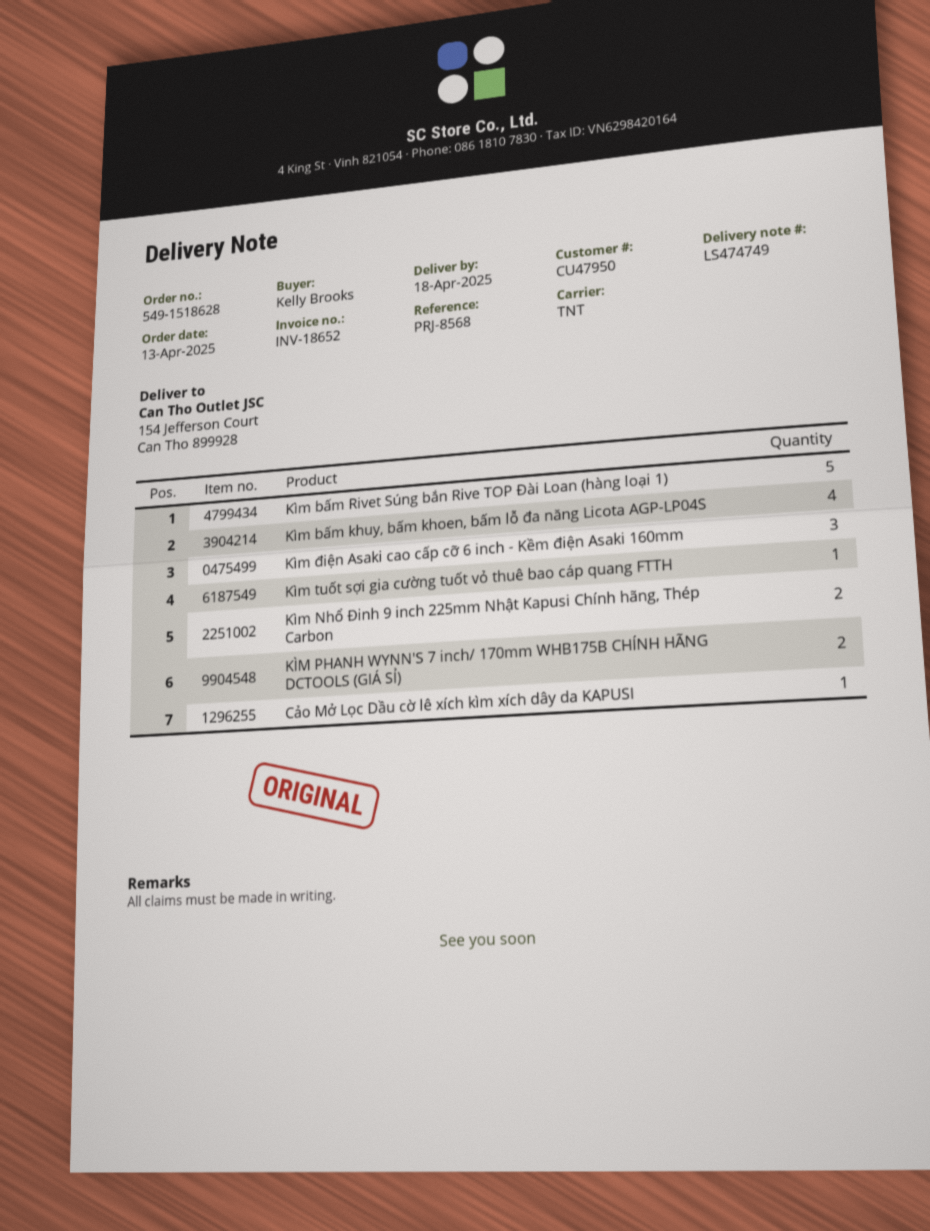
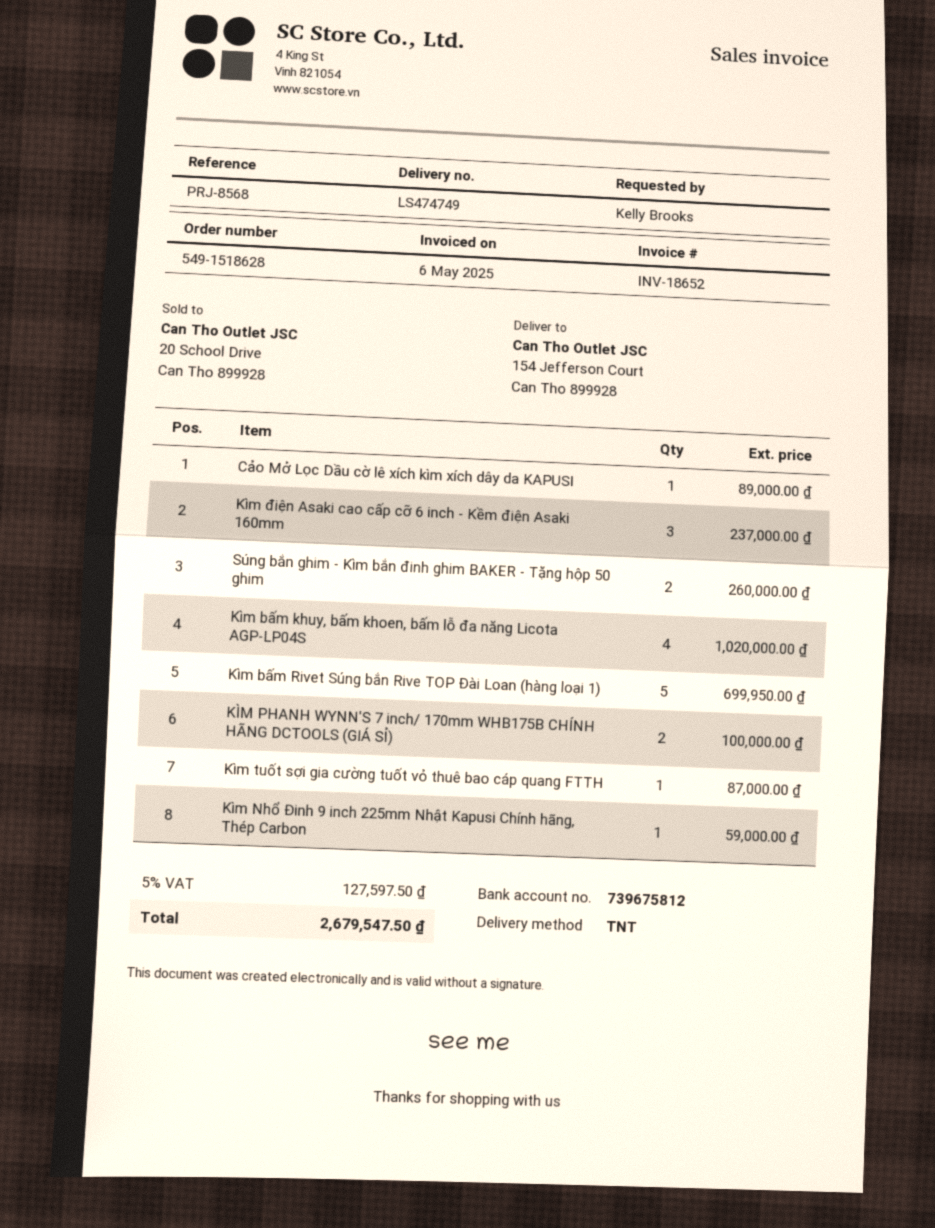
Kìm Nhổ Đinh 9 inch 225mm Nhật Kapusi Chính hãng, Thép Carbon: 2 -> 1
Súng bắn ghim - Kìm bắn đinh ghim BAKER - Tặng hộp 50 ghim: none -> 2

